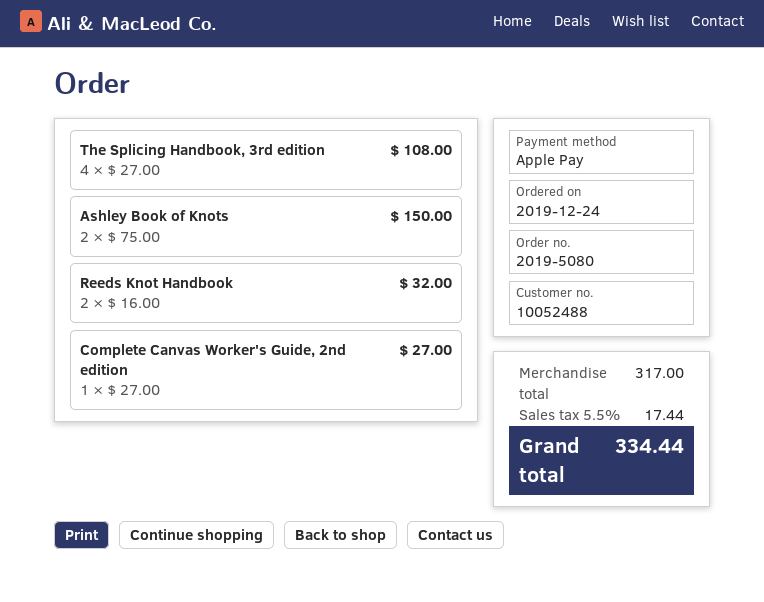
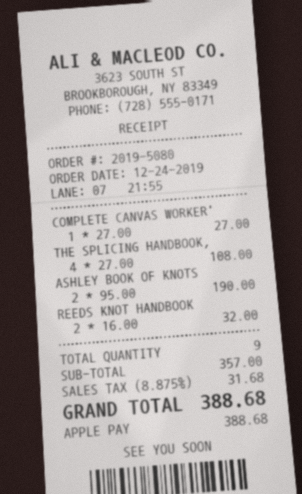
Ashley Book of Knots: 2 x 75.00 = 150.00 -> 2 x 95.00 = 190.00
subtotal: 317.00 -> 357.00
tax: 5.5% = 17.44 -> 8.875% = 31.68
total: 334.44 -> 388.68

